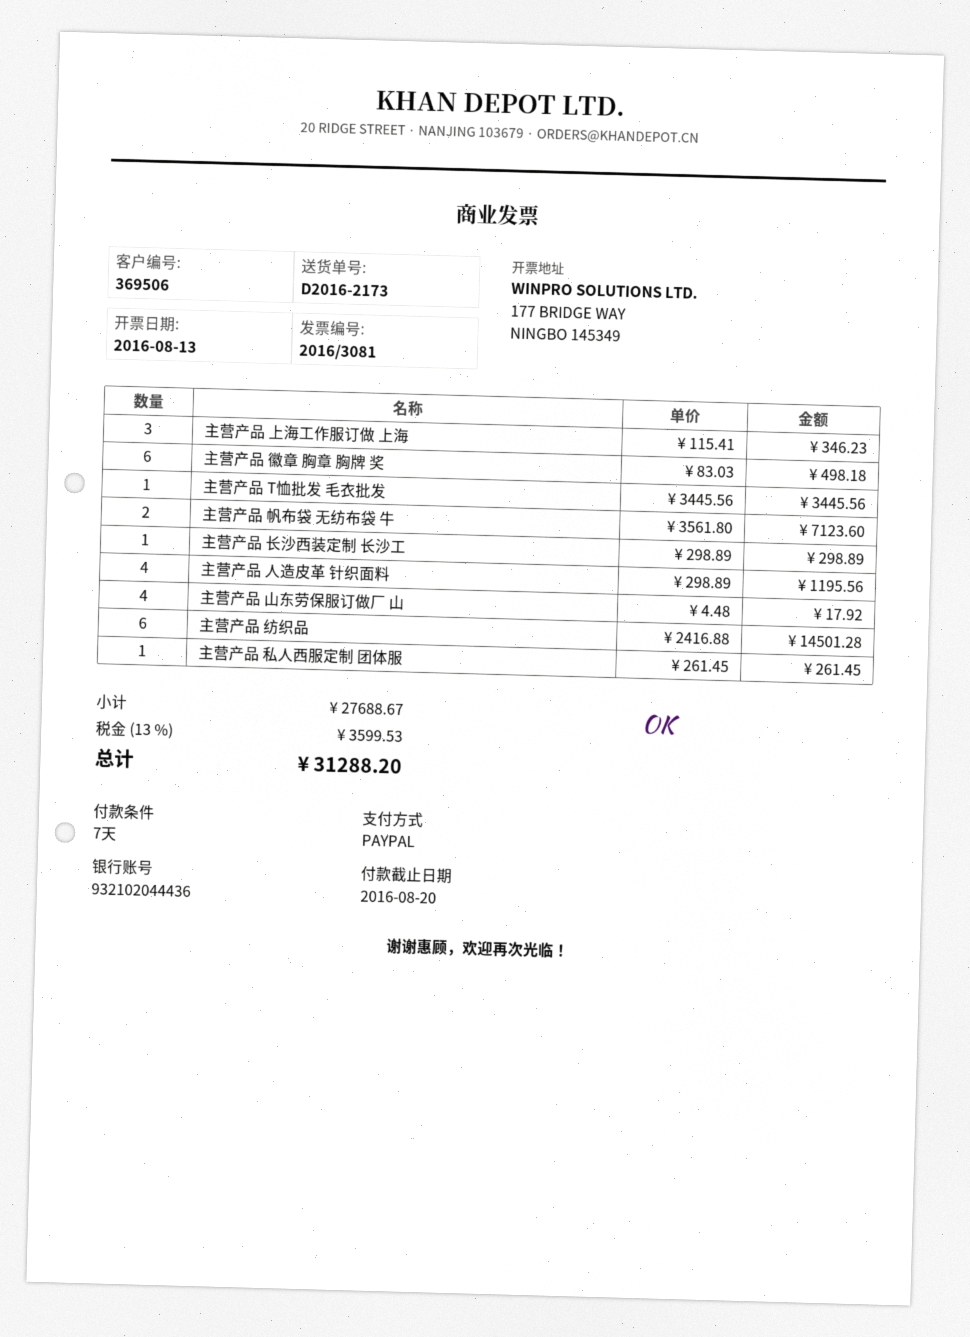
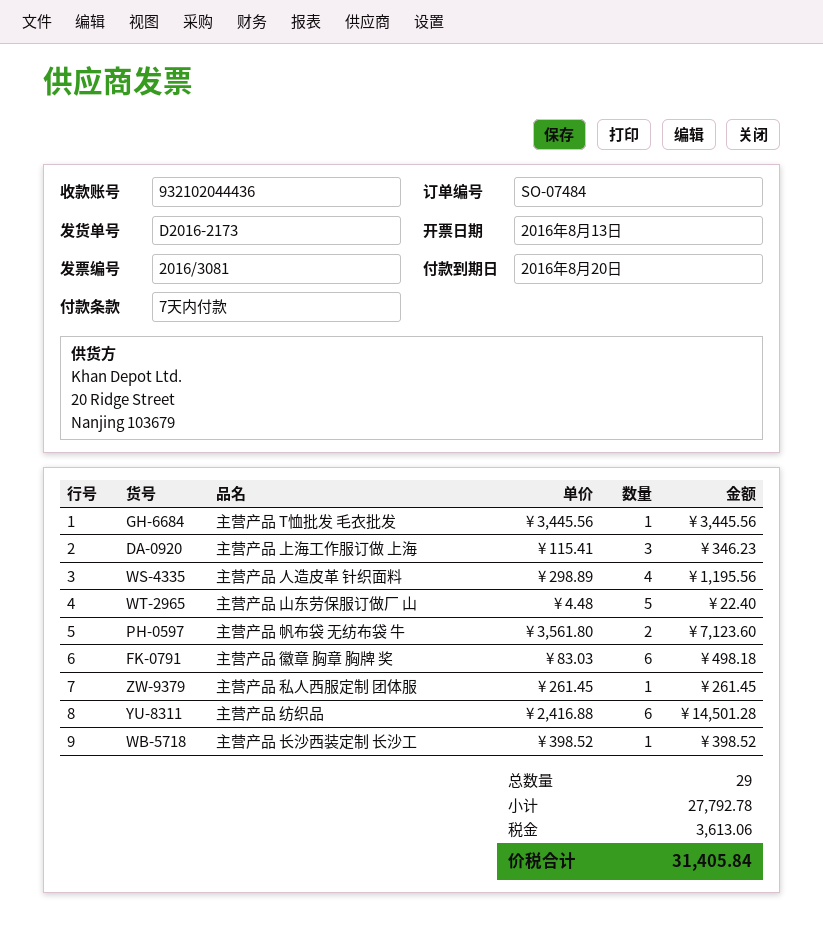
主营产品 长沙西装定制 长沙工: 1 x 298.89 = 298.89 -> 1 x 398.52 = 398.52
主营产品 山东劳保服订做厂 山: 4 x 4.48 = 17.92 -> 5 x 4.48 = 22.40
subtotal: 27688.67 -> 27792.78
tax: 3599.53 -> 3613.06
total: 31288.20 -> 31405.84

